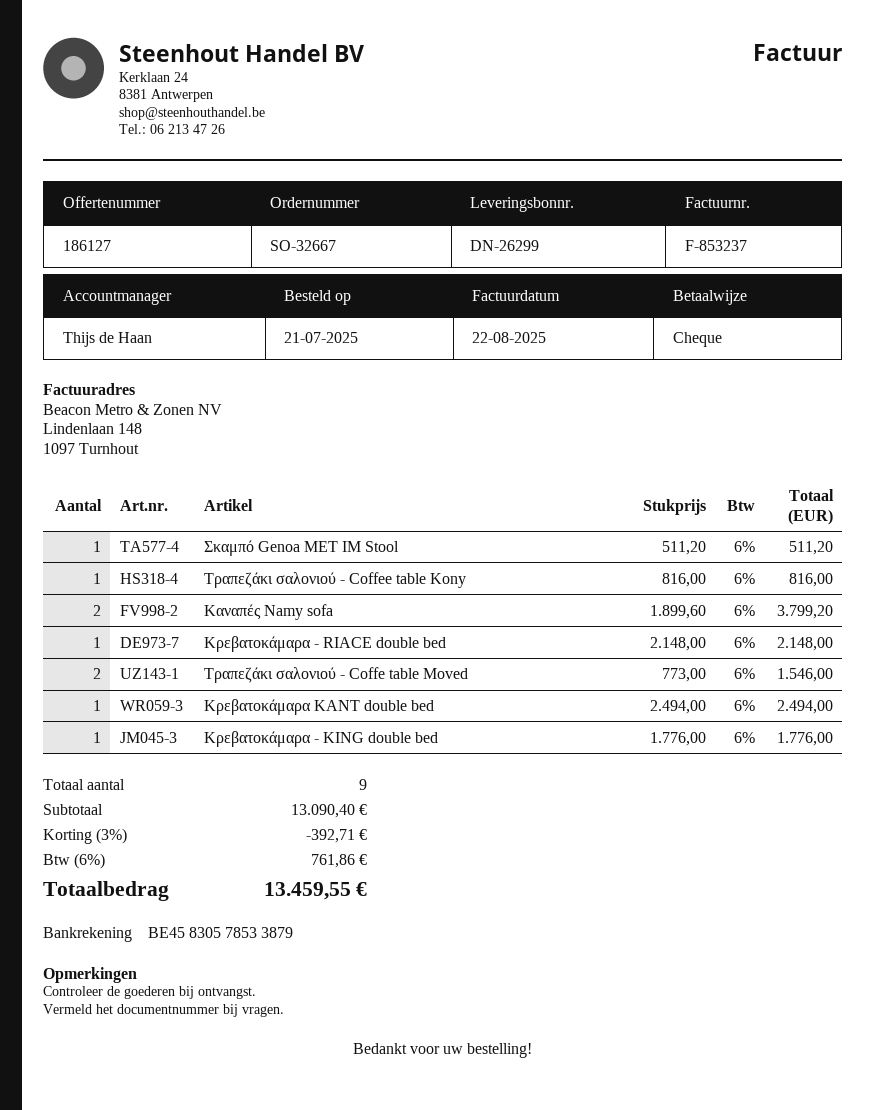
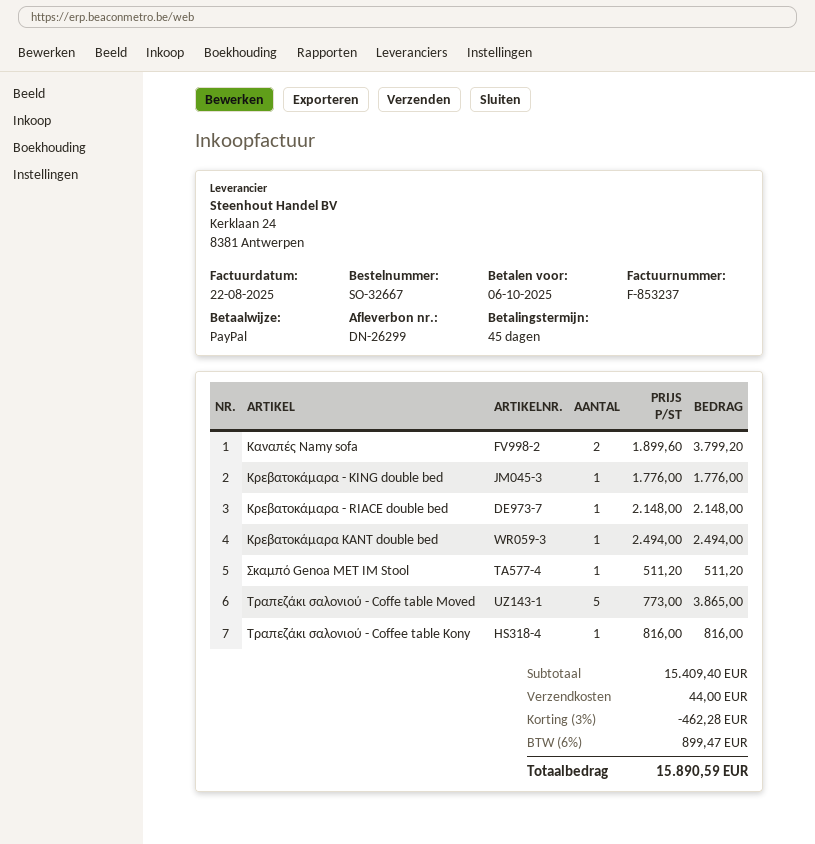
payment method: cheque -> PayPal
Τραπεζάκι σαλονιού - Coffe table Moved: 2 x 773.00 = 1546.00 -> 5 x 773.00 = 3865.00
subtotal: 13090.40 -> 15409.40
discount: 3% = 392.71 -> 3% = 462.28
shipping: none -> 44.00
tax: 6% = 761.86 -> 6% = 899.47
total: 13459.55 -> 15890.59

